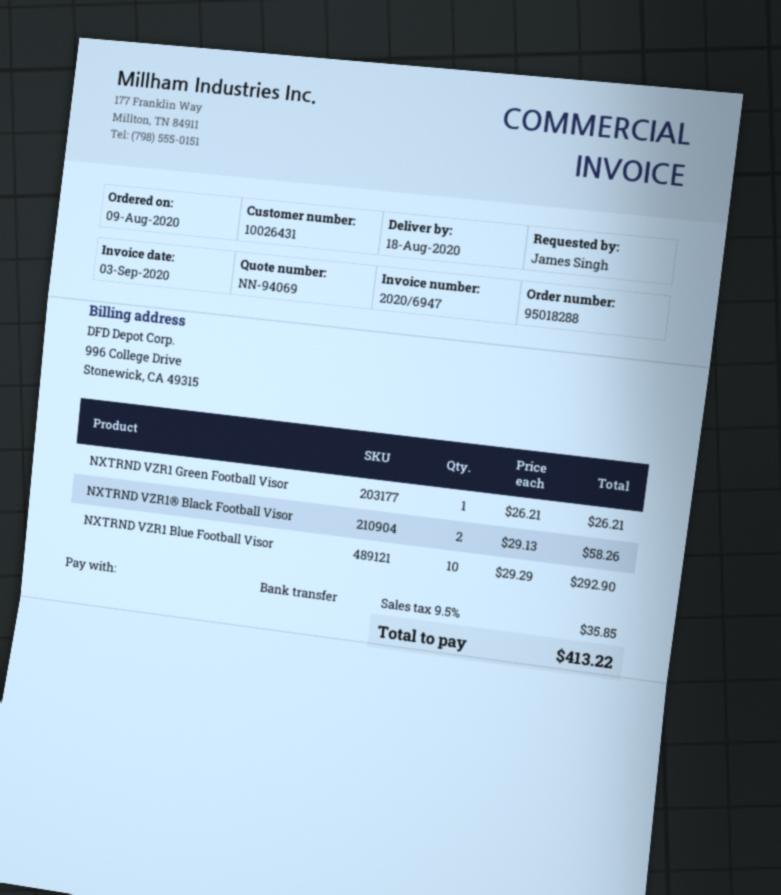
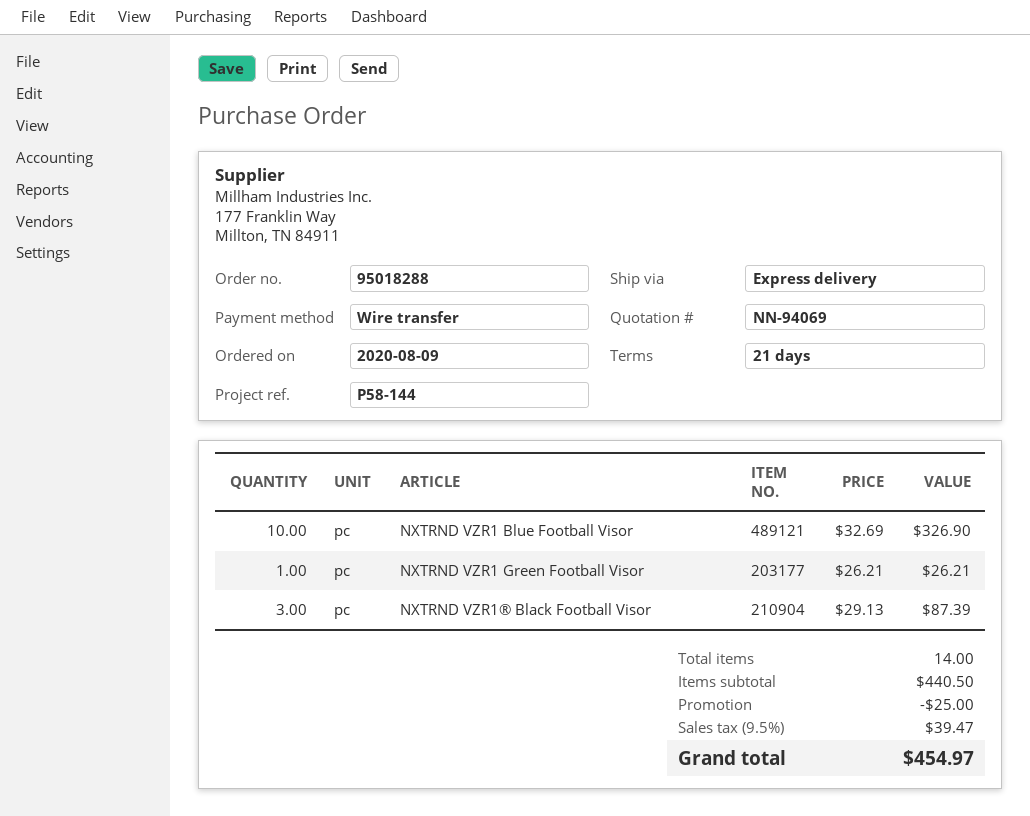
NXTRND VZR1® Black Football Visor: 2 x 29.13 = 58.26 -> 3 x 29.13 = 87.39
NXTRND VZR1 Blue Football Visor: 10 x 29.29 = 292.90 -> 10 x 32.69 = 326.90
discount: none -> 25.00
tax: 9.5% = 35.85 -> 9.5% = 39.47
total: 413.22 -> 454.97

